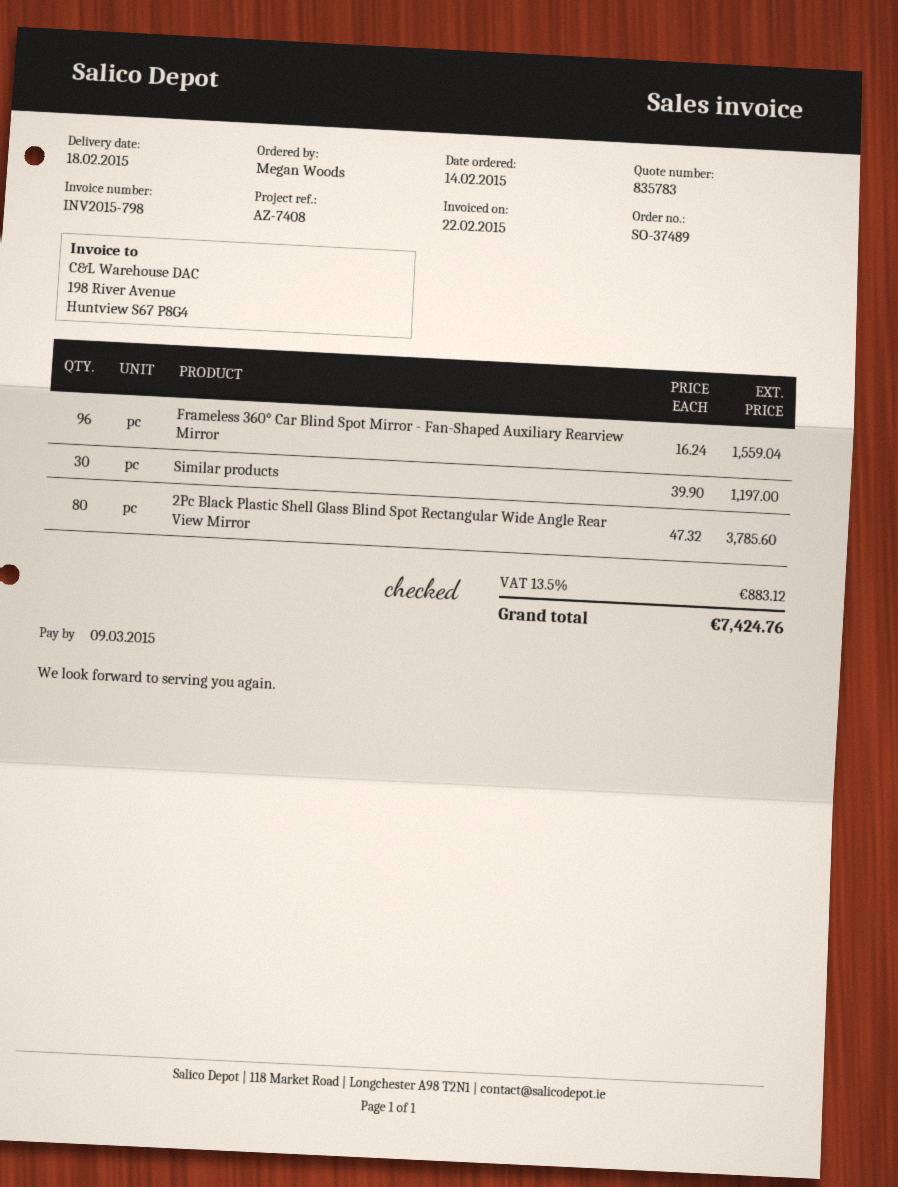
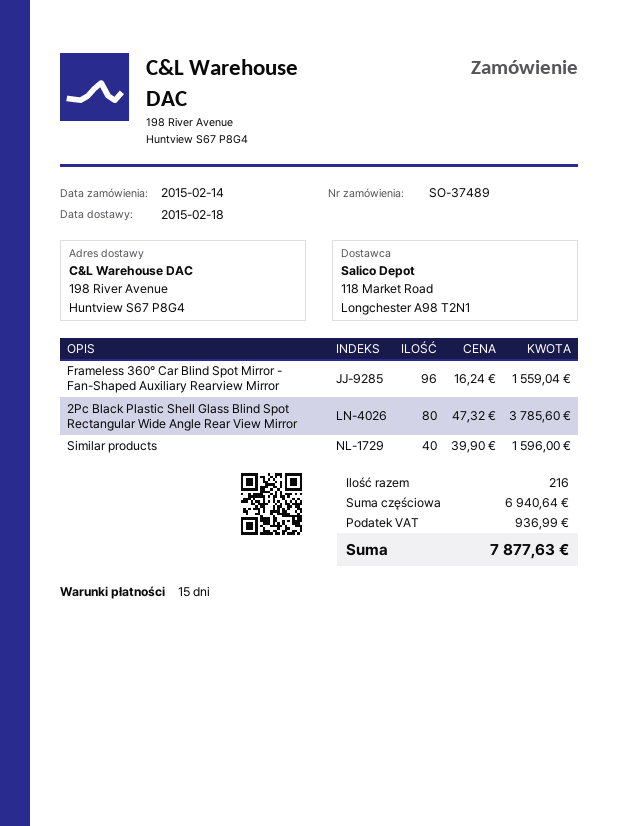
Similar products: 30 x 39.90 = 1197.00 -> 40 x 39.90 = 1596.00
tax: 883.12 -> 936.99
total: 7424.76 -> 7877.63

